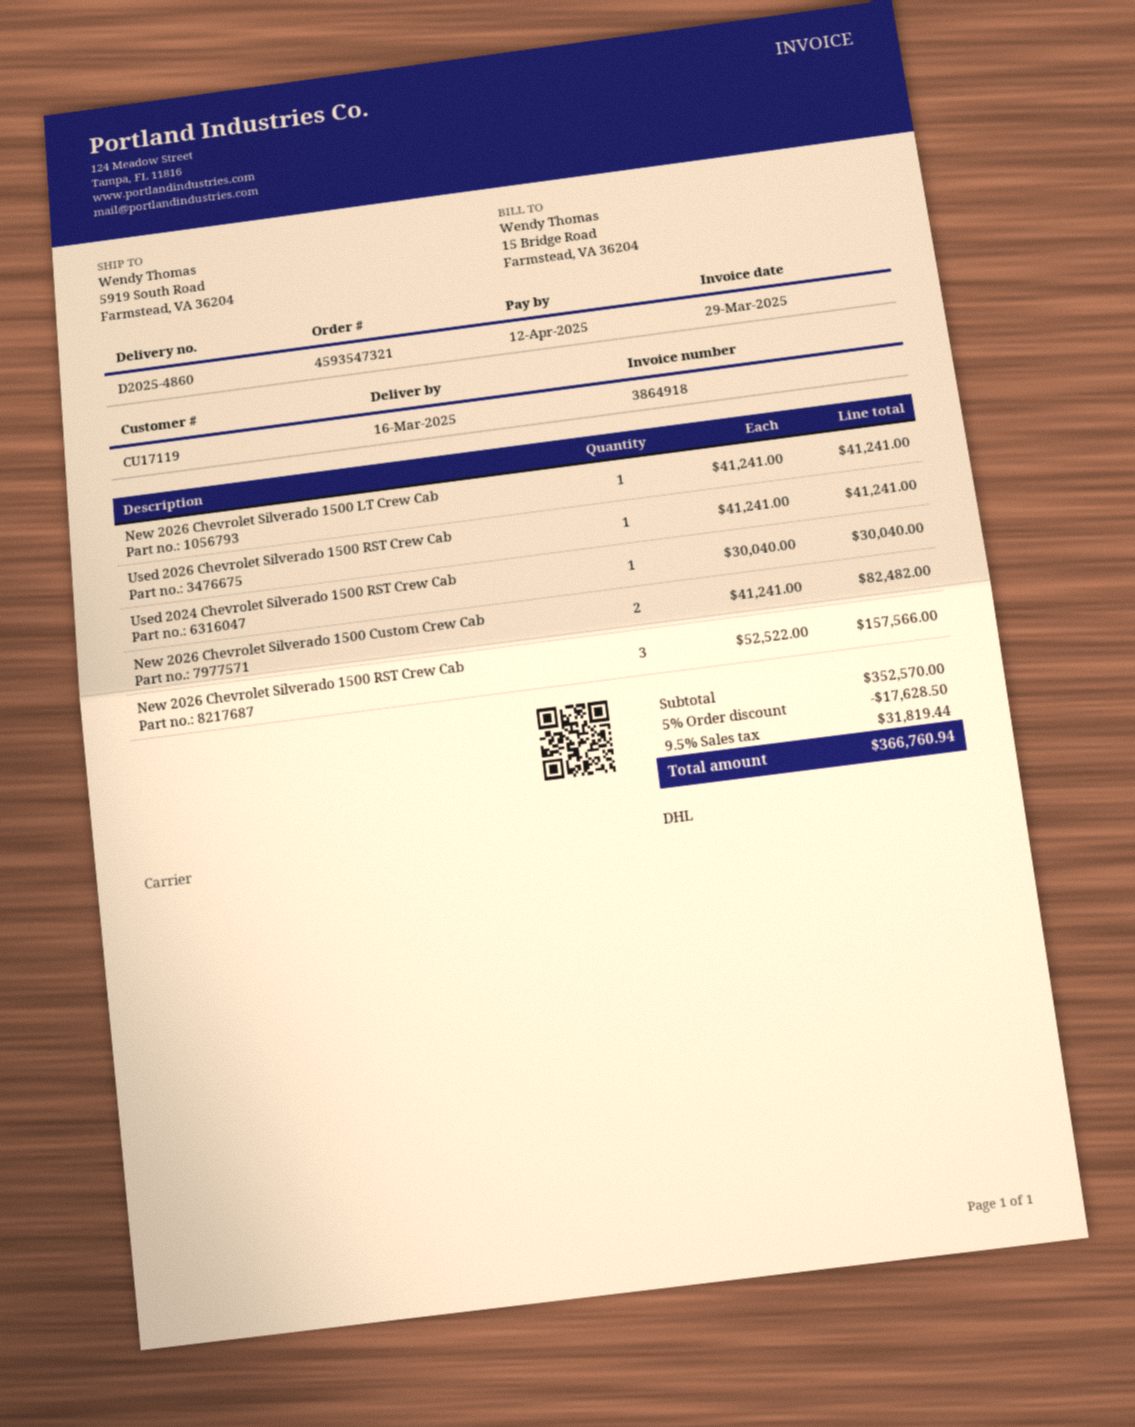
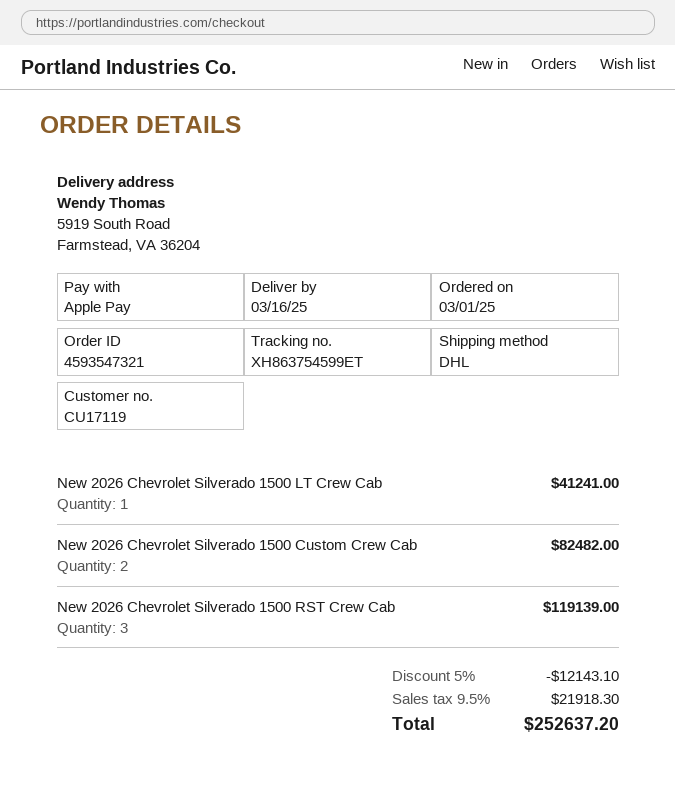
Used 2026 Chevrolet Silverado 1500 RST Crew Cab: 1 for 41241.00 -> none
Used 2024 Chevrolet Silverado 1500 RST Crew Cab: 1 for 30040.00 -> none
New 2026 Chevrolet Silverado 1500 RST Crew Cab: 3 for 157566.00 -> 3 for 119139.00
discount: 5% = 17628.50 -> 5% = 12143.10
tax: 9.5% = 31819.44 -> 9.5% = 21918.30
total: 366760.94 -> 252637.20

